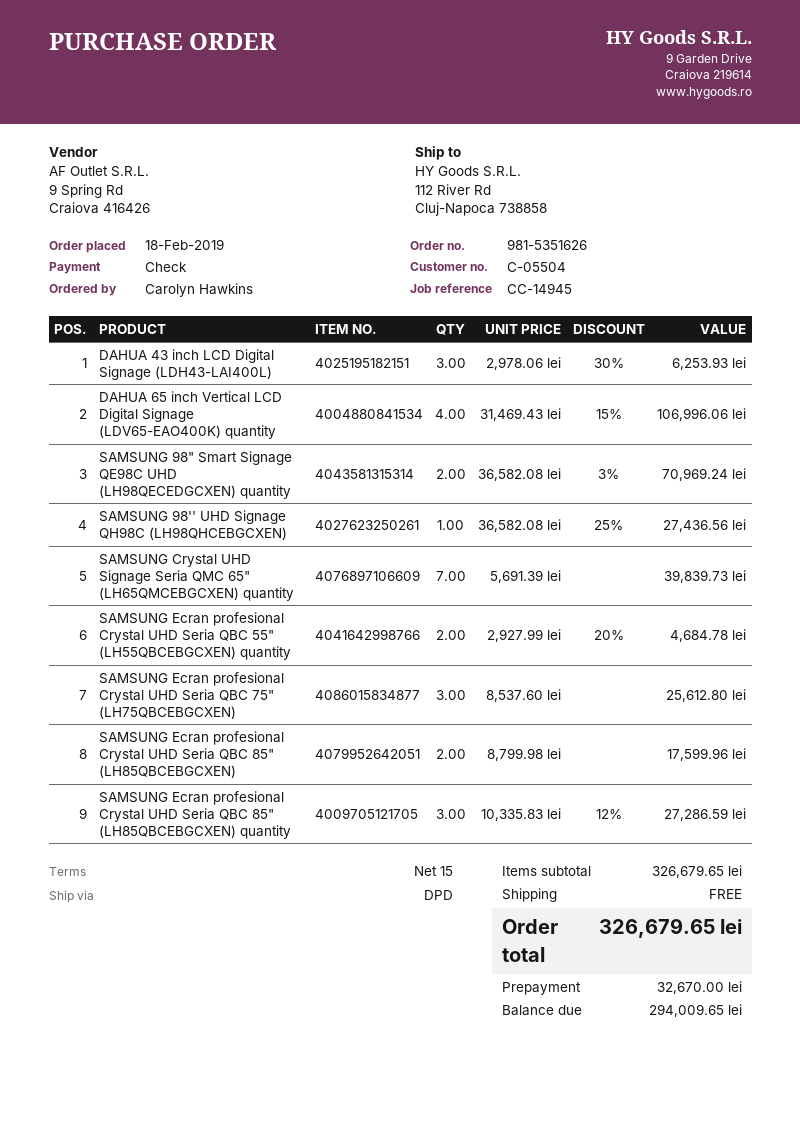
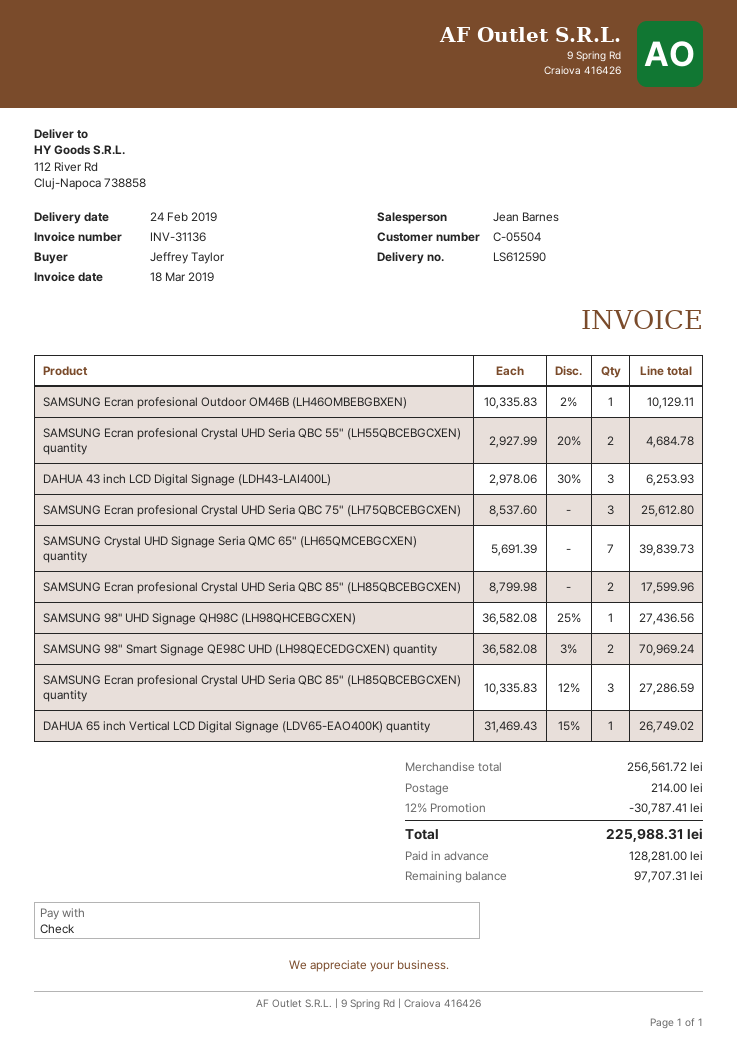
ordered by: Carolyn Hawkins -> Jeffrey Taylor
DAHUA 65 inch Vertical LCD Digital Signage (LDV65-EAO400K) quantity: 4 x 31469.43 - 15% = 106996.06 -> 1 x 31469.43 - 15% = 26749.02
SAMSUNG Ecran profesional Outdoor OM46B (LH46OMBEBGBXEN): none -> 1 x 10335.83 - 2% = 10129.11
subtotal: 326679.65 -> 256561.72
discount: none -> 12% = 30787.41
shipping: 0.00 -> 214.00
total: 326679.65 -> 225988.31
deposit: 32670.00 -> 128281.00
balance: 294009.65 -> 97707.31

